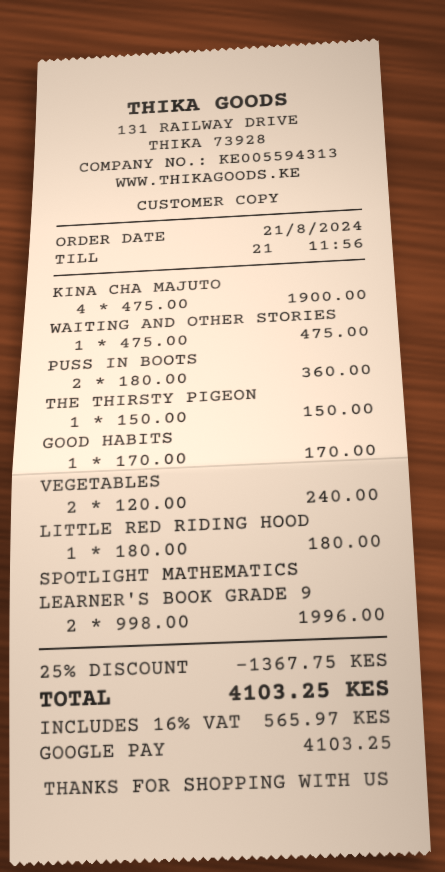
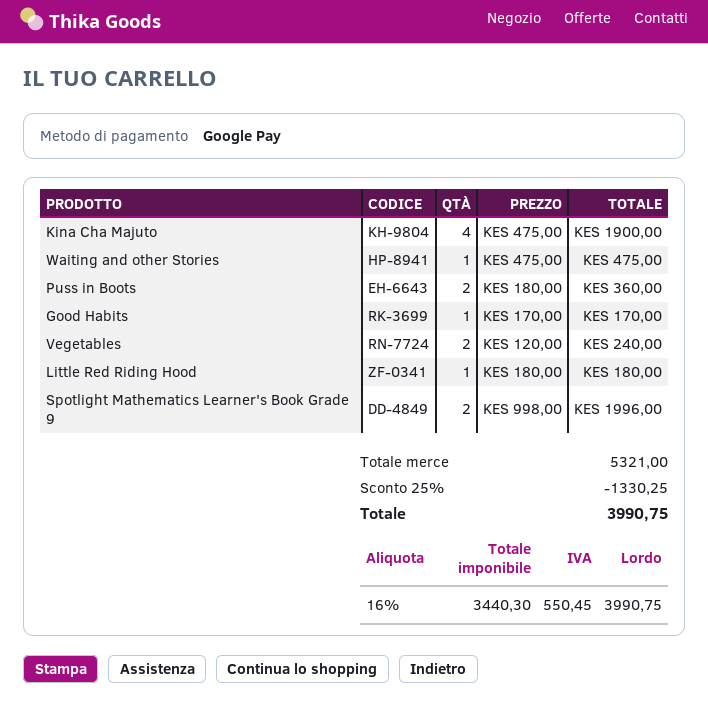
THE THIRSTY PIGEON: 1 x 150.00 = 150.00 -> none
discount: 25% = 1367.75 -> 25% = 1330.25
tax: 16% = 565.97 -> 16% = 550.45
total: 4103.25 -> 3990.75

